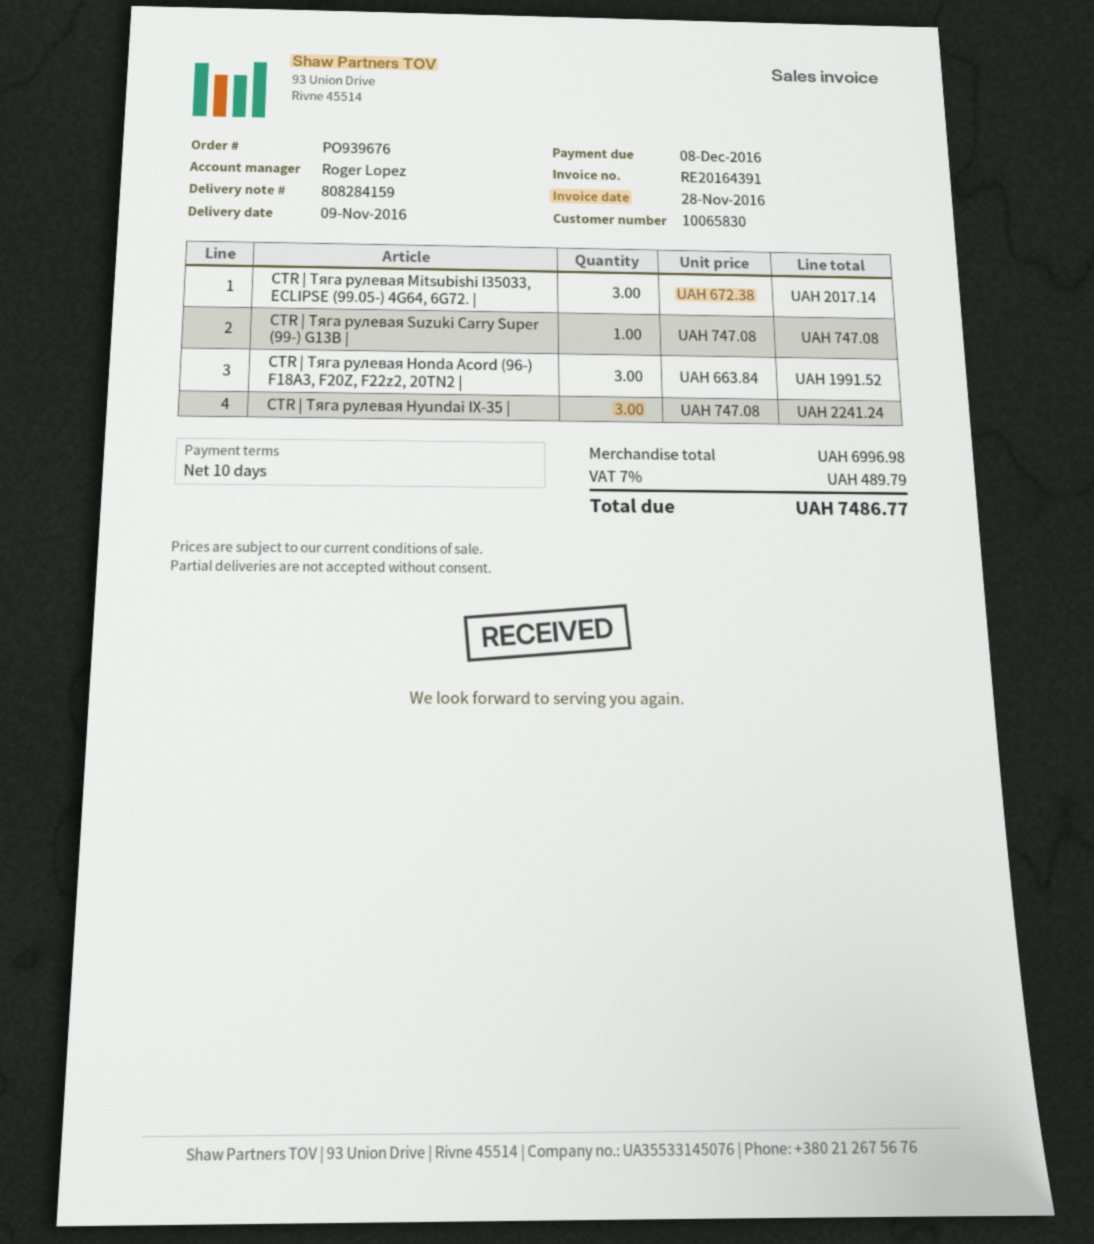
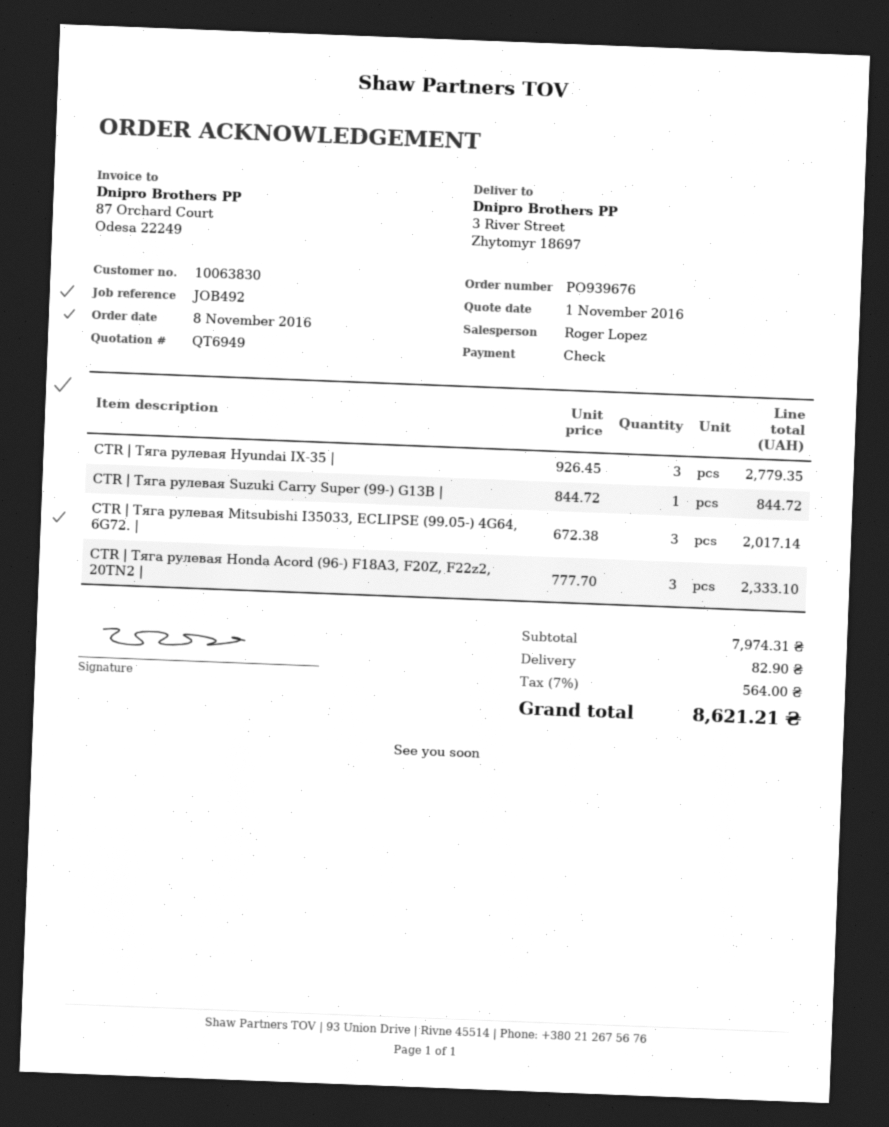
customer number: 10065830 -> 10063830
CTR | Тяга рулевая Suzuki Carry Super (99-) G13B |: 1 x 747.08 = 747.08 -> 1 x 844.72 = 844.72
CTR | Тяга рулевая Honda Acord (96-) F18A3, F20Z, F22z2, 20TN2 |: 3 x 663.84 = 1991.52 -> 3 x 777.70 = 2333.10
CTR | Тяга рулевая Hyundai IX-35 |: 3 x 747.08 = 2241.24 -> 3 x 926.45 = 2779.35
subtotal: 6996.98 -> 7974.31
shipping: none -> 82.90
tax: 7% = 489.79 -> 7% = 564.00
total: 7486.77 -> 8621.21

